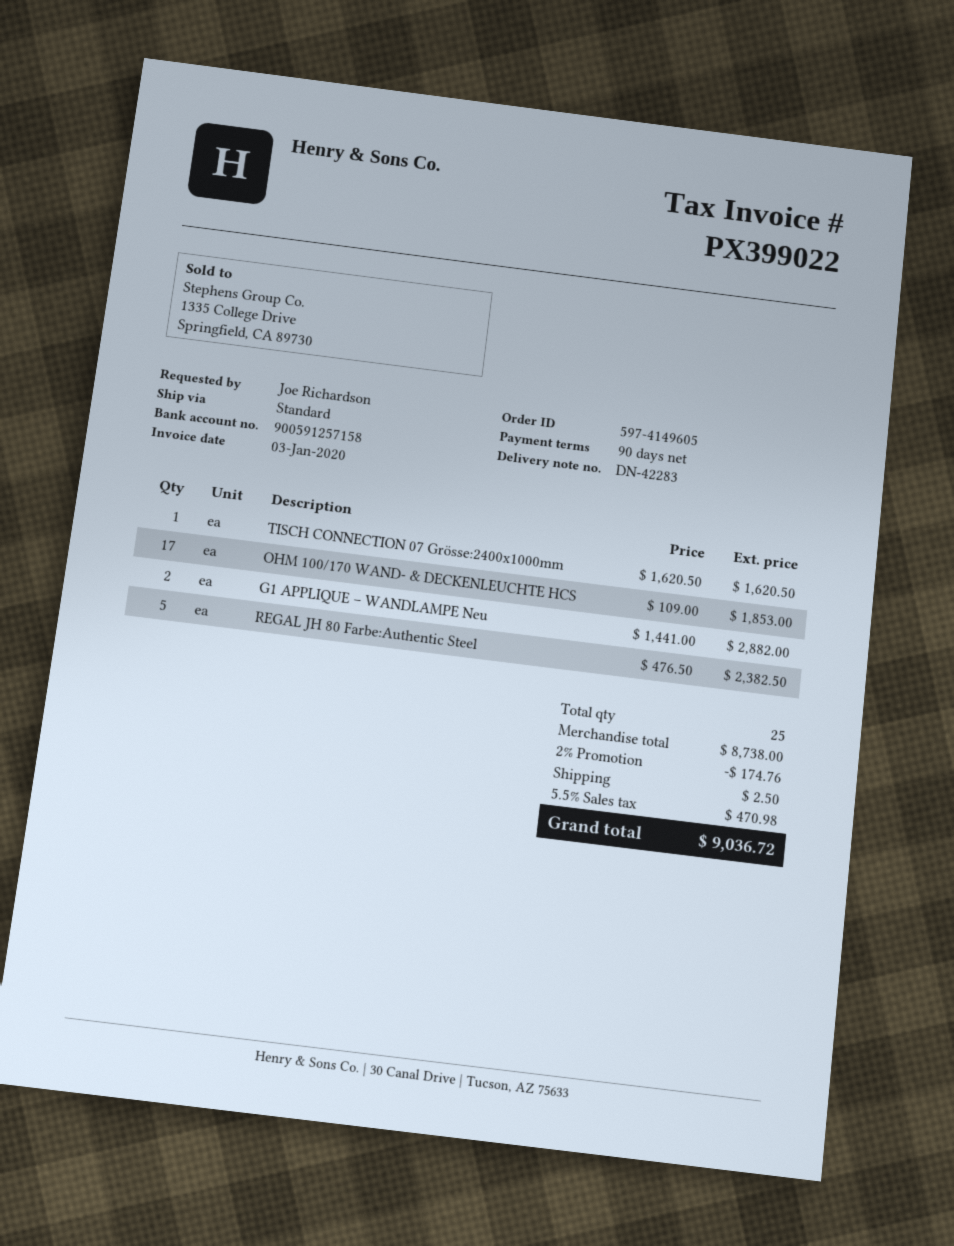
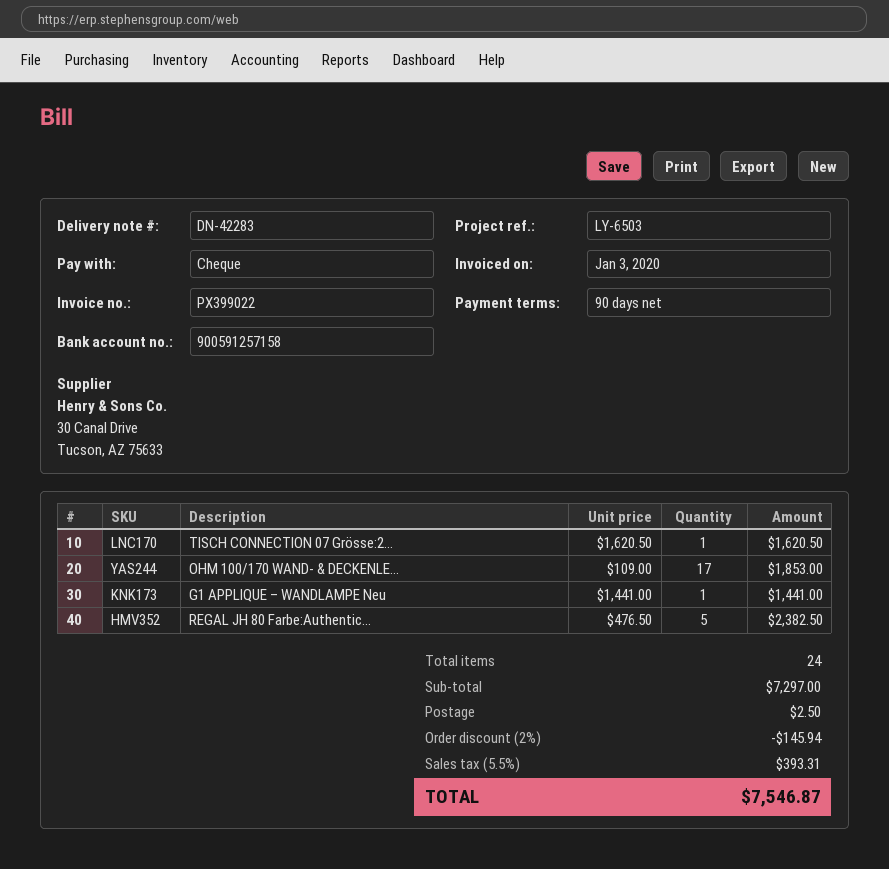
G1 APPLIQUE – WANDLAMPE Neu: 2 x 1441.00 = 2882.00 -> 1 x 1441.00 = 1441.00
total quantity: 25 -> 24
subtotal: 8738.00 -> 7297.00
discount: 2% = 174.76 -> 2% = 145.94
tax: 5.5% = 470.98 -> 5.5% = 393.31
total: 9036.72 -> 7546.87

